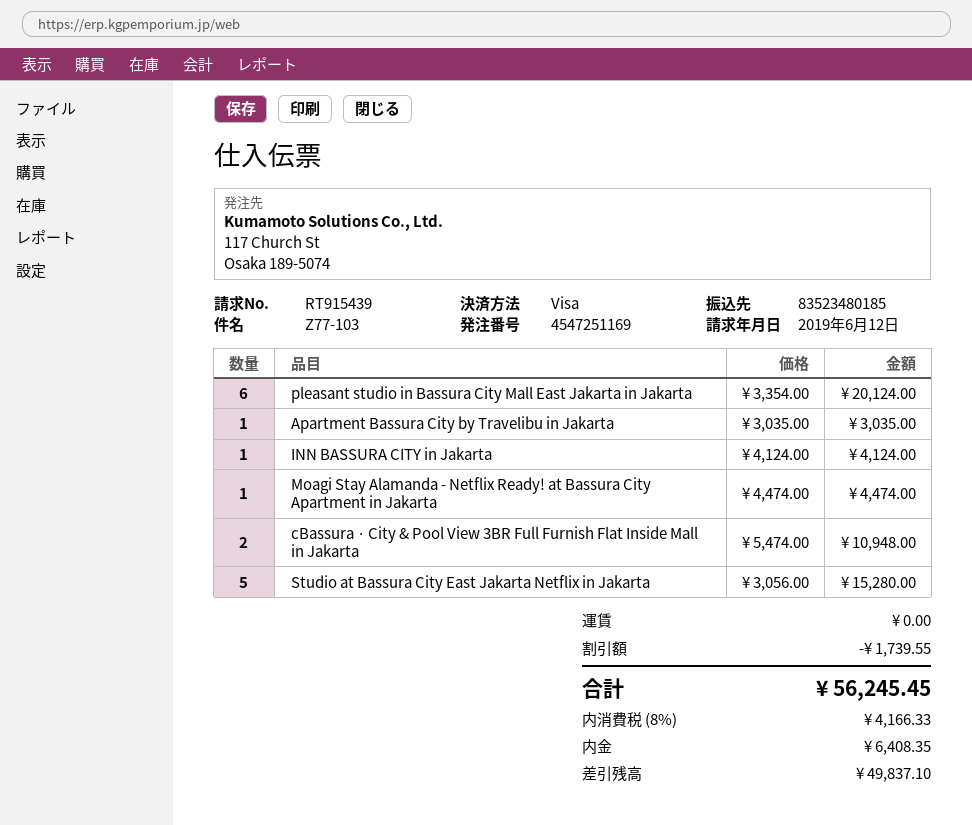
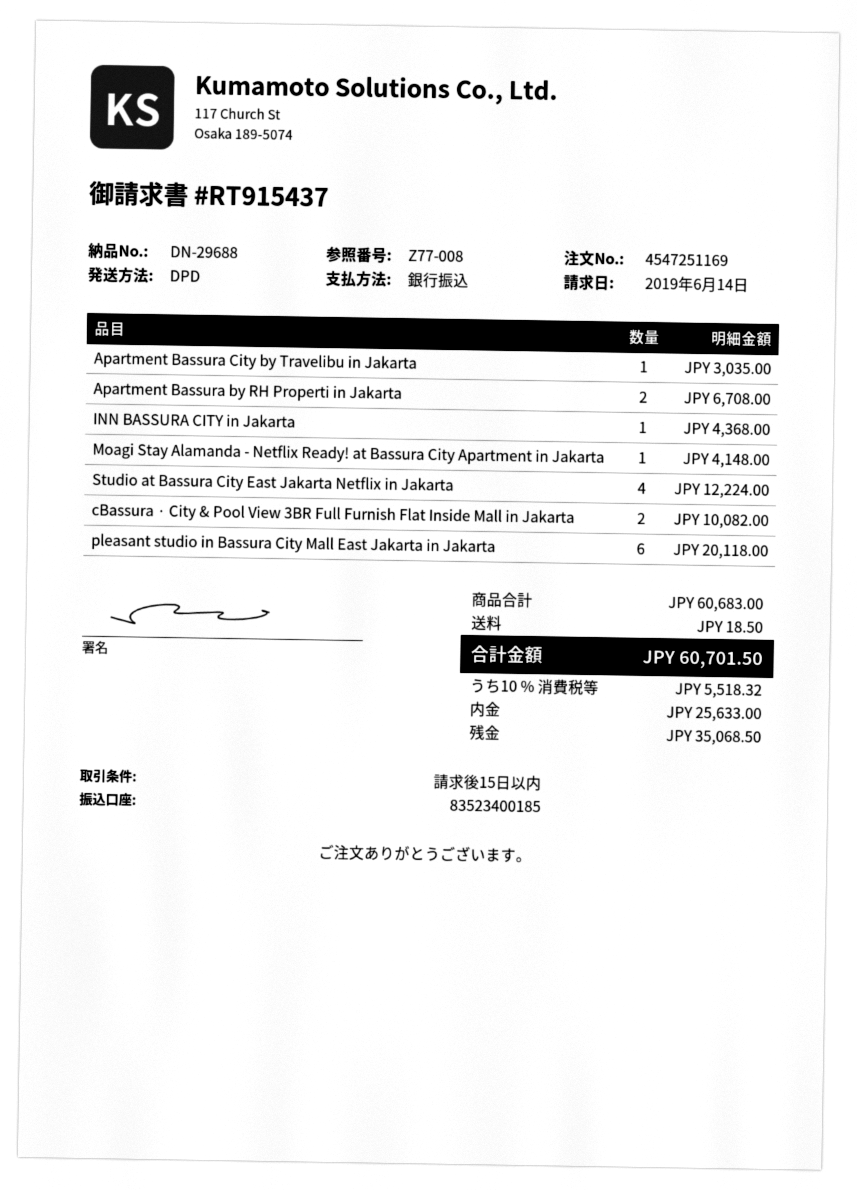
invoice number: RT915439 -> RT915437
invoice date: 2019-06-12 -> 2019-06-14
reference: Z77-103 -> Z77-008
payment method: Visa -> bank transfer
bank account: 83523480185 -> 83523400185
pleasant studio in Bassura City Mall East Jakarta in Jakarta: 6 for 20124.00 -> 6 for 20118.00
INN BASSURA CITY in Jakarta: 1 for 4124.00 -> 1 for 4368.00
Moagi Stay Alamanda - Netflix Ready! at Bassura City Apartment in Jakarta: 1 for 4474.00 -> 1 for 4148.00
cBassura · City & Pool View 3BR Full Furnish Flat Inside Mall in Jakarta: 2 for 10948.00 -> 2 for 10082.00
Studio at Bassura City East Jakarta Netflix in Jakarta: 5 for 15280.00 -> 4 for 12224.00
Apartment Bassura by RH Properti in Jakarta: none -> 2 for 6708.00
discount: 1739.55 -> none
shipping: 0.00 -> 18.50
tax: 8% = 4166.33 -> 10% = 5518.32
total: 56245.45 -> 60701.50
deposit: 6408.35 -> 25633.00
balance: 49837.10 -> 35068.50

